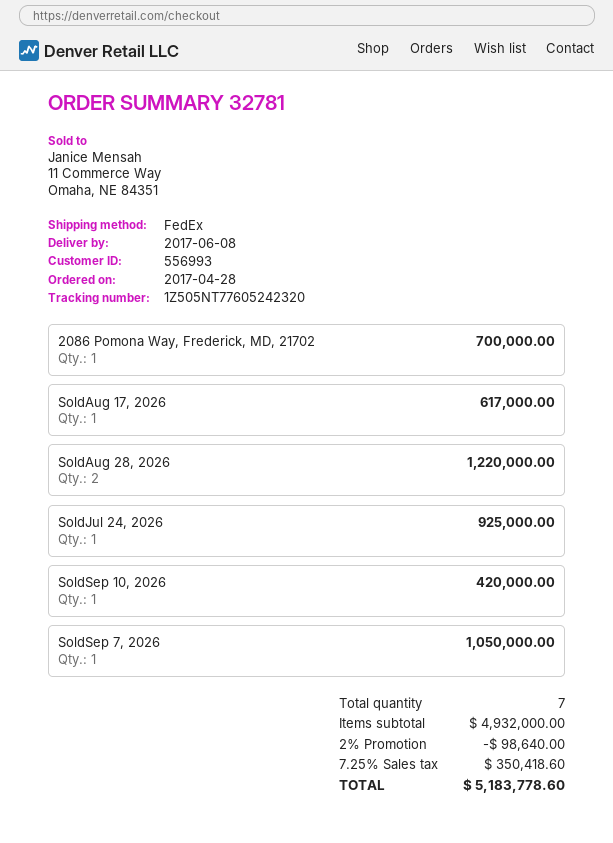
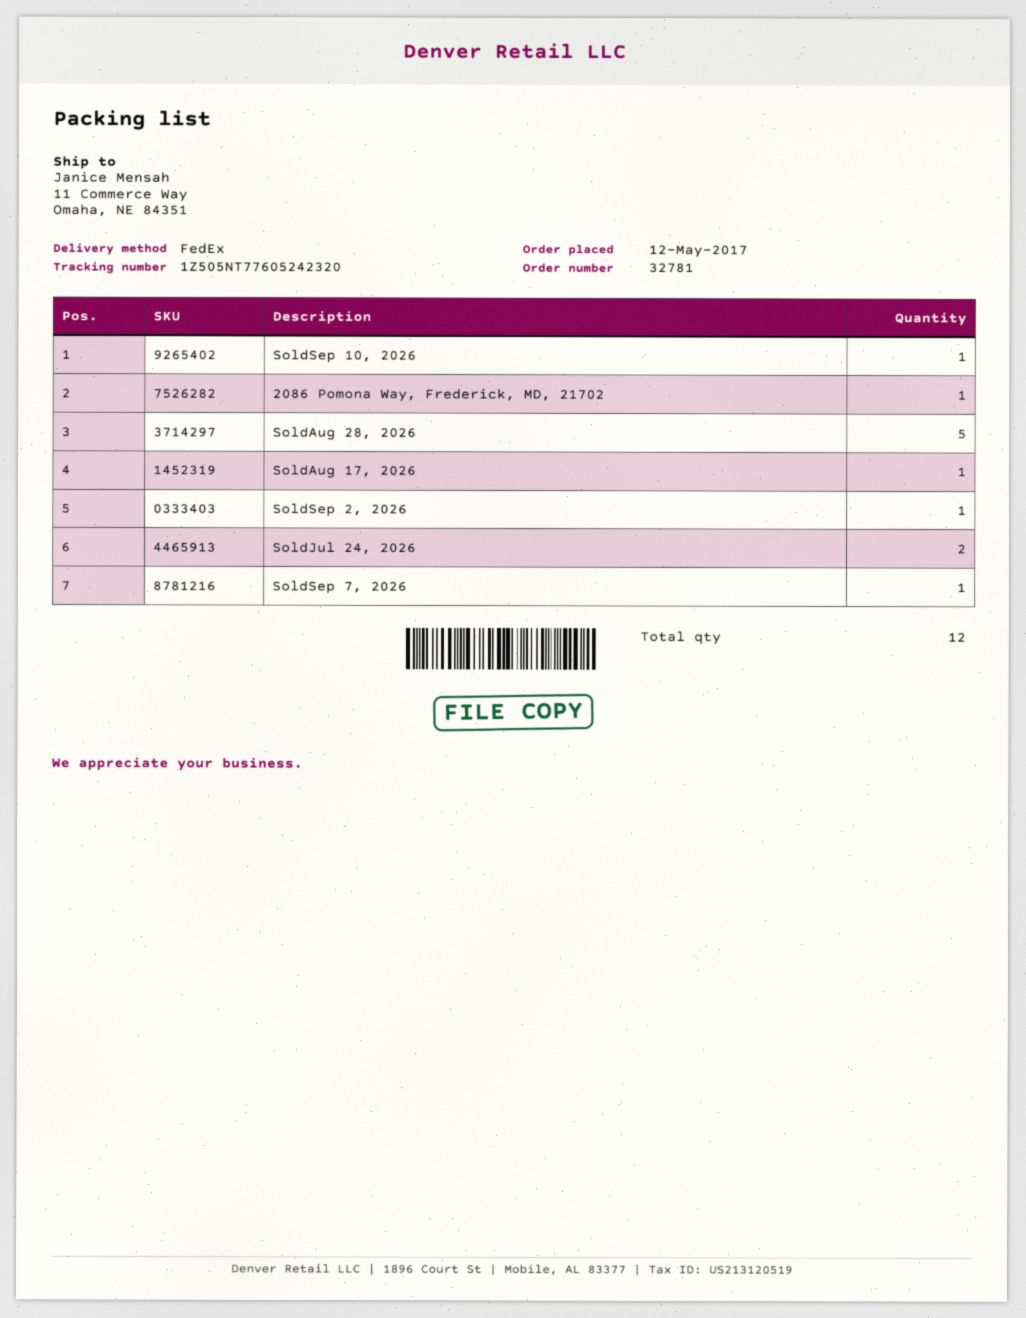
order date: 2017-04-28 -> 2017-05-12
SoldAug 28, 2026: 2 -> 5
SoldJul 24, 2026: 1 -> 2
SoldSep 2, 2026: none -> 1
total quantity: 7 -> 12

